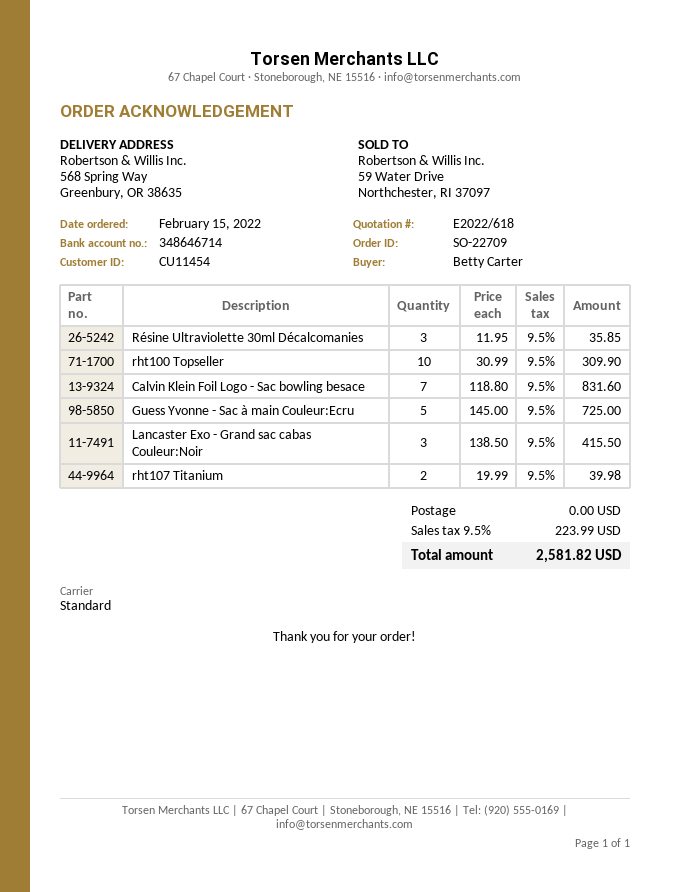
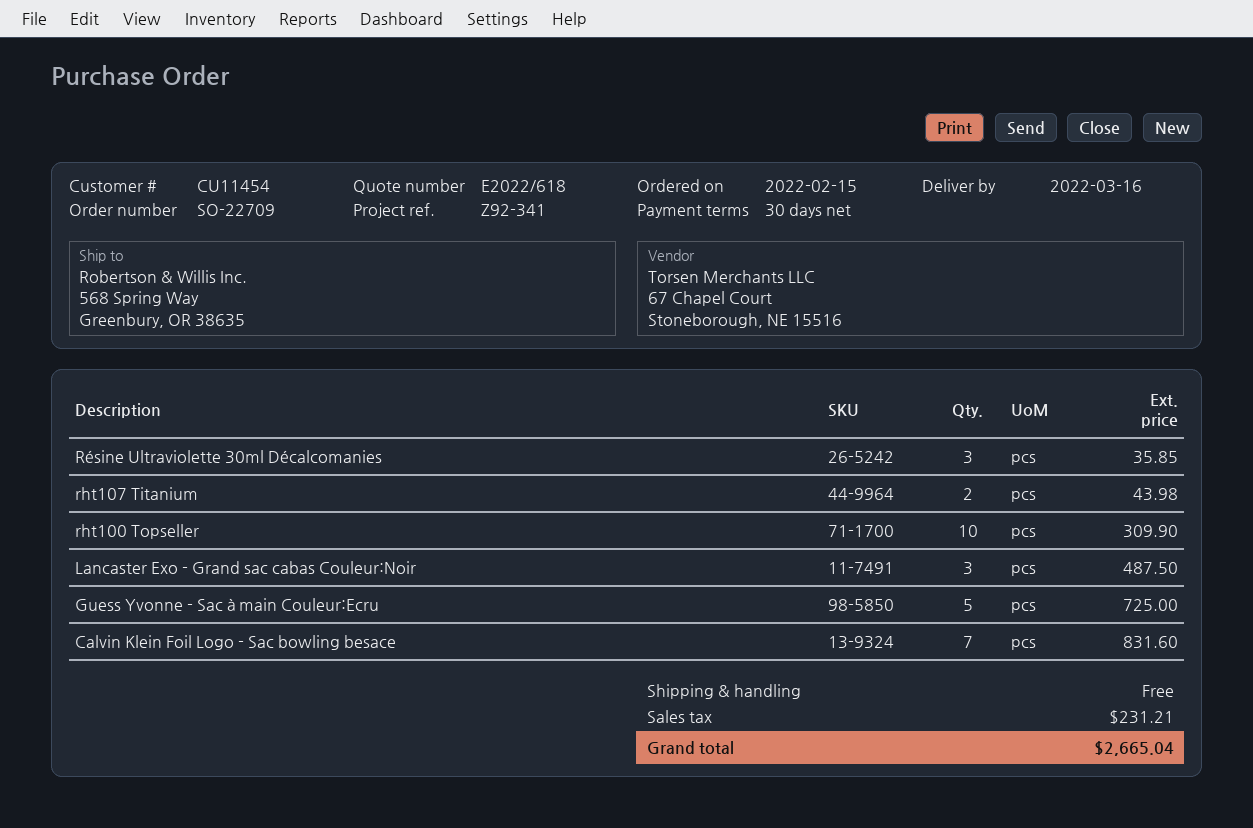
Lancaster Exo - Grand sac cabas Couleur:Noir: 3 for 415.50 -> 3 for 487.50
rht107 Titanium: 2 for 39.98 -> 2 for 43.98
tax: 223.99 -> 231.21
total: 2581.82 -> 2665.04

